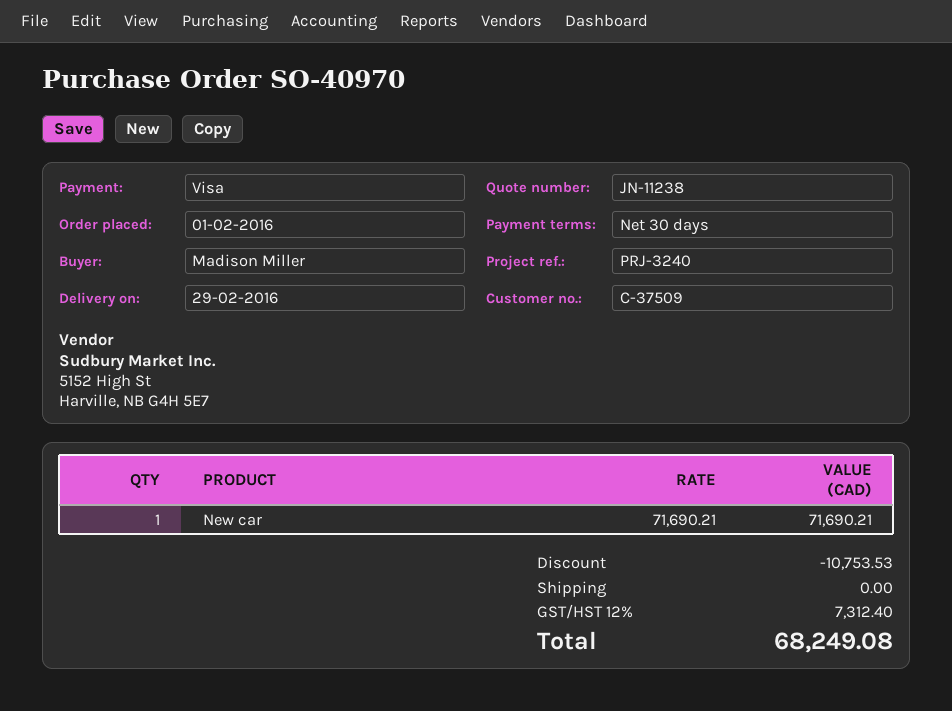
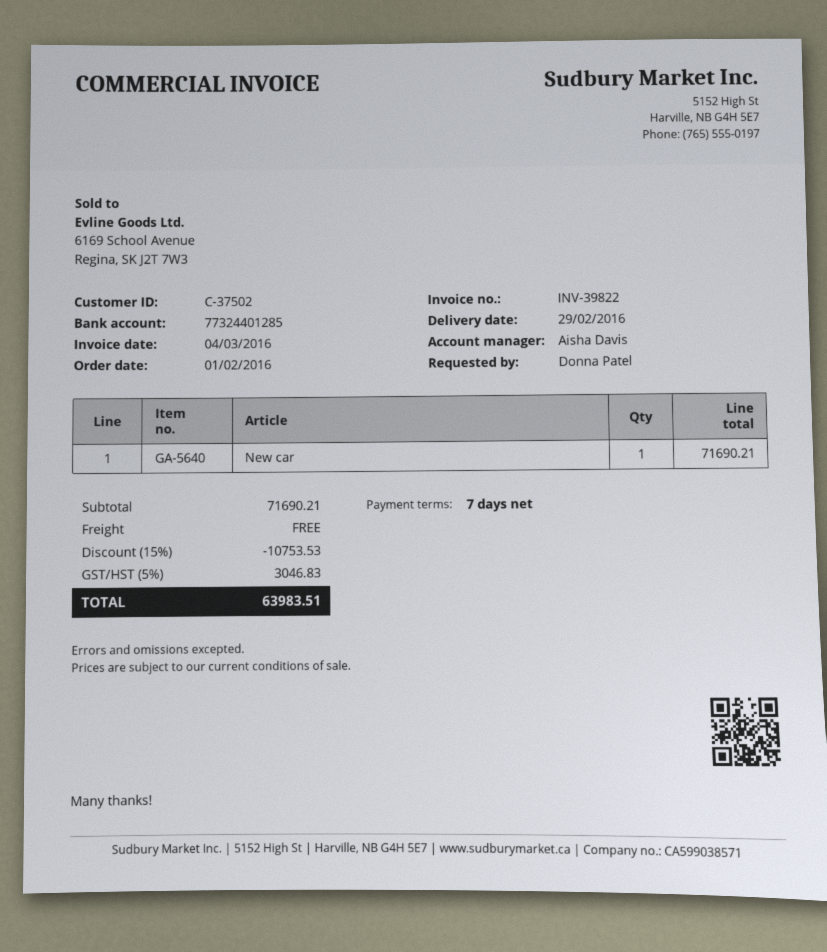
payment terms: 30 days -> 7 days
customer number: C-37509 -> C-37502
ordered by: Madison Miller -> Donna Patel
tax: 12% = 7312.40 -> 5% = 3046.83
total: 68249.08 -> 63983.51

